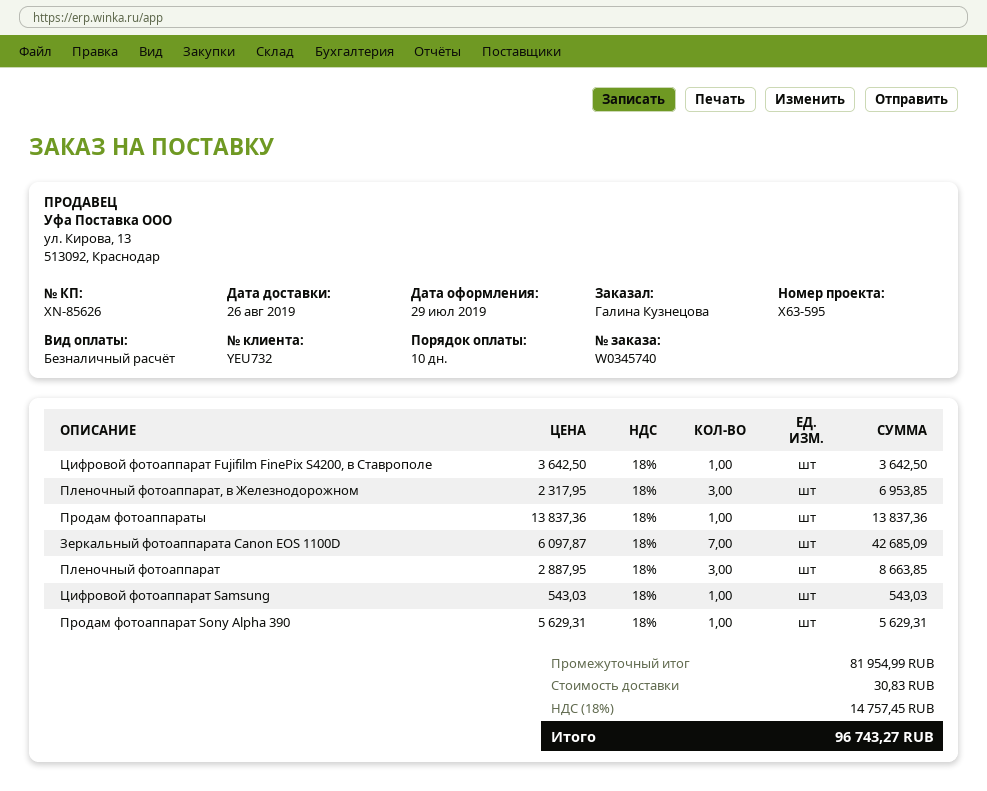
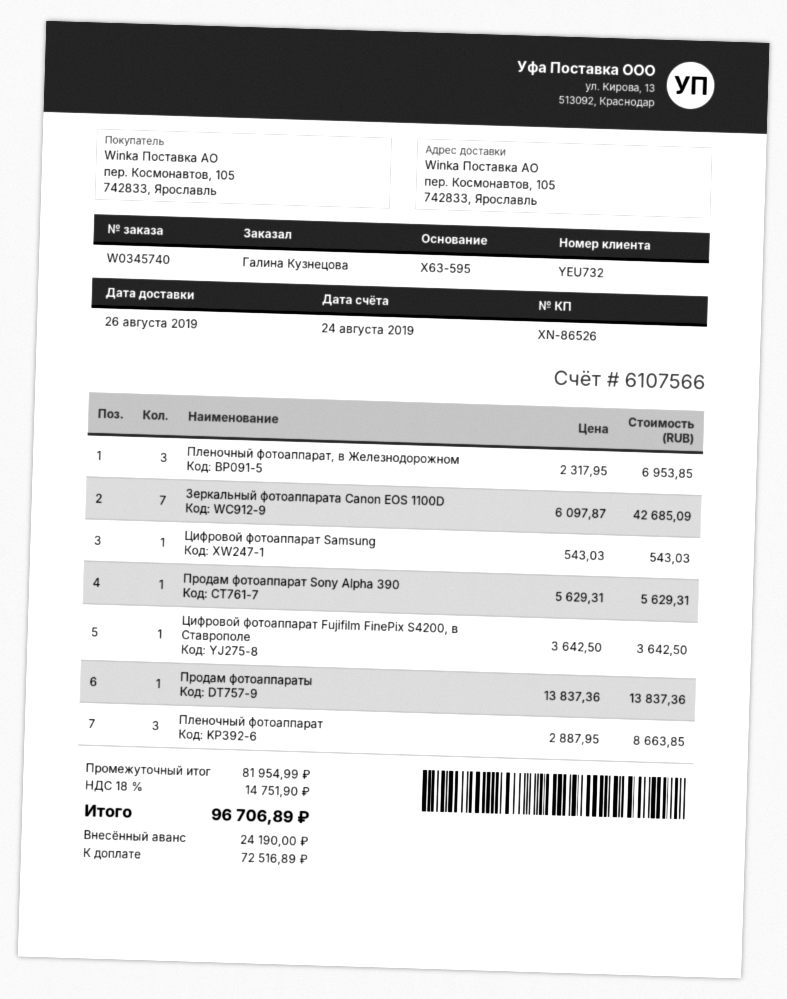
quote number: XN-85626 -> XN-86526
shipping: 30.83 -> none
tax: 18% = 14757.45 -> 18% = 14751.90
total: 96743.27 -> 96706.89

